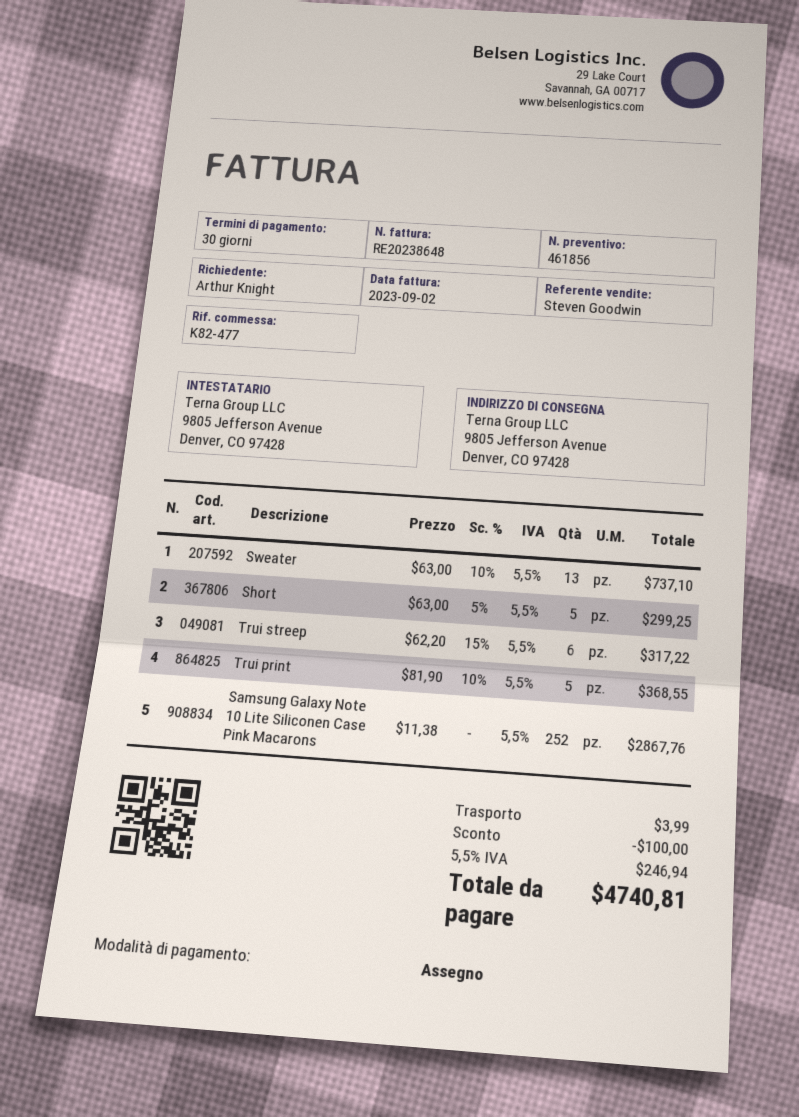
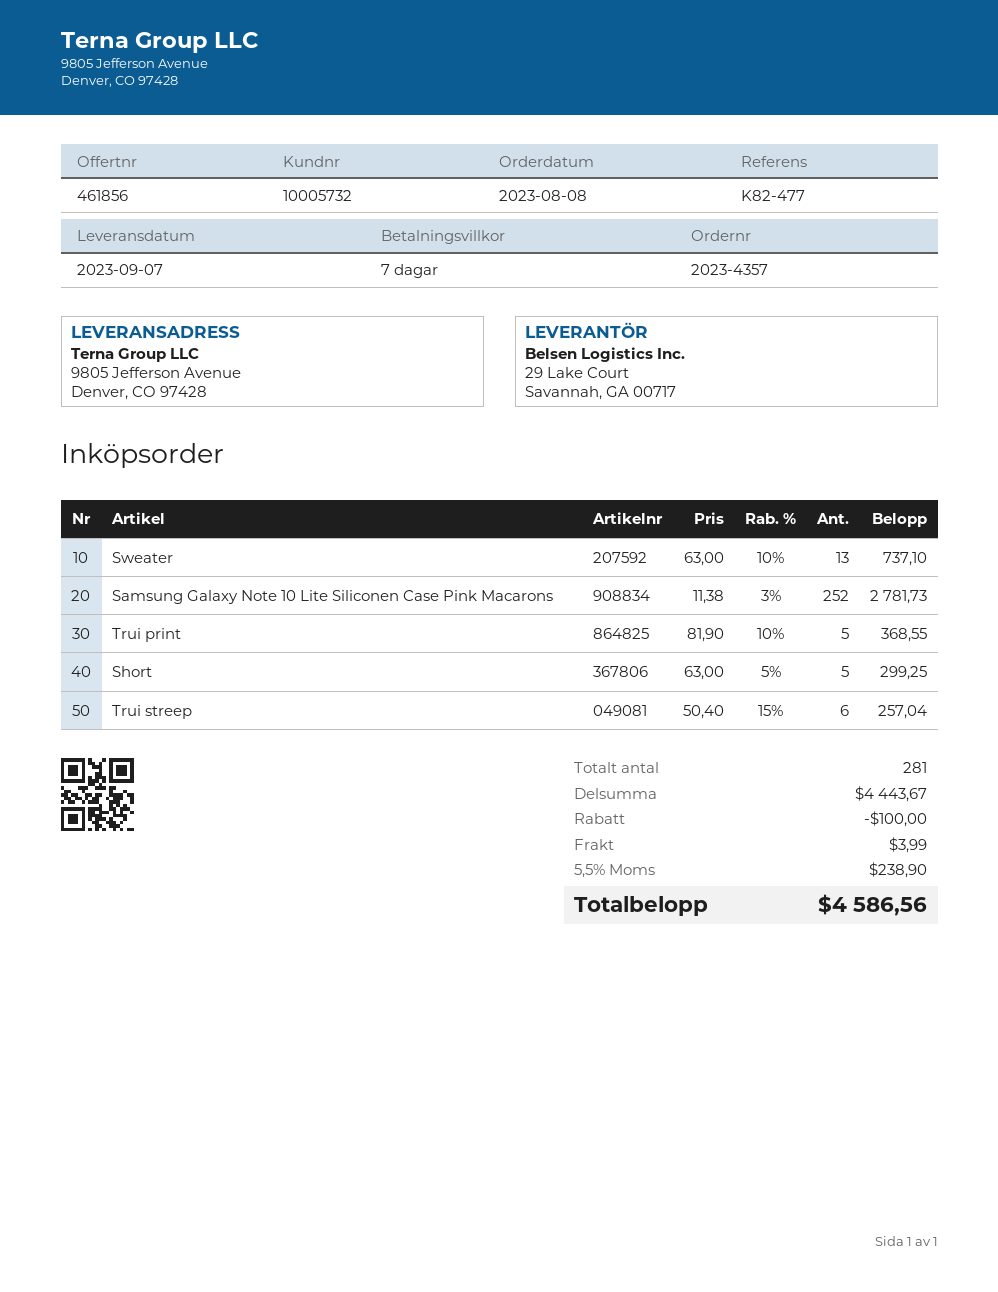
payment terms: 30 days -> 7 days
Trui streep: 6 x 62.20 - 15% = 317.22 -> 6 x 50.40 - 15% = 257.04
Samsung Galaxy Note 10 Lite Siliconen Case Pink Macarons: 252 x 11.38 = 2867.76 -> 252 x 11.38 - 3% = 2781.73
tax: 5.5% = 246.94 -> 5.5% = 238.90
total: 4740.81 -> 4586.56

